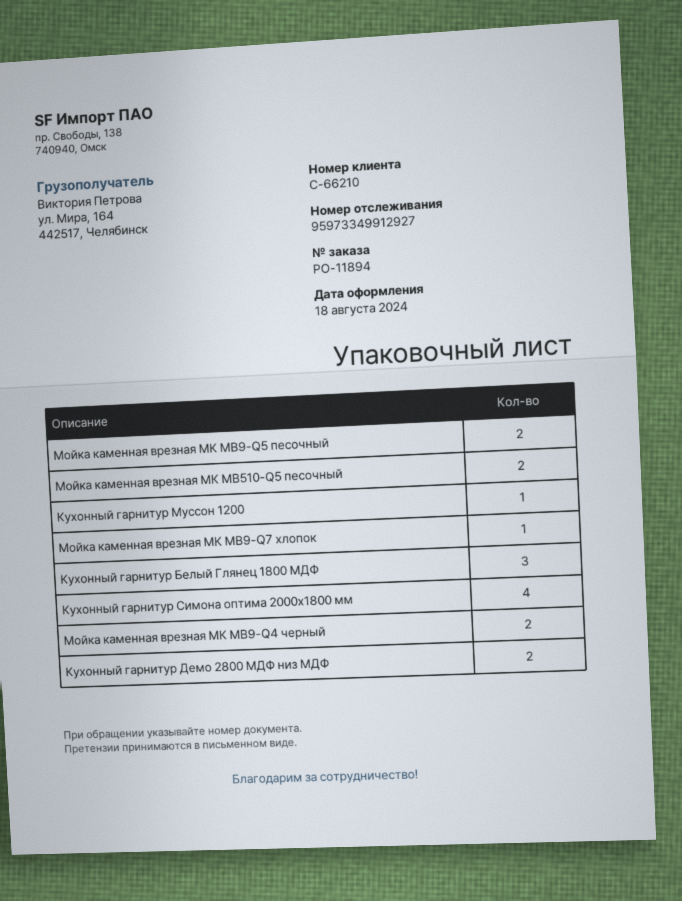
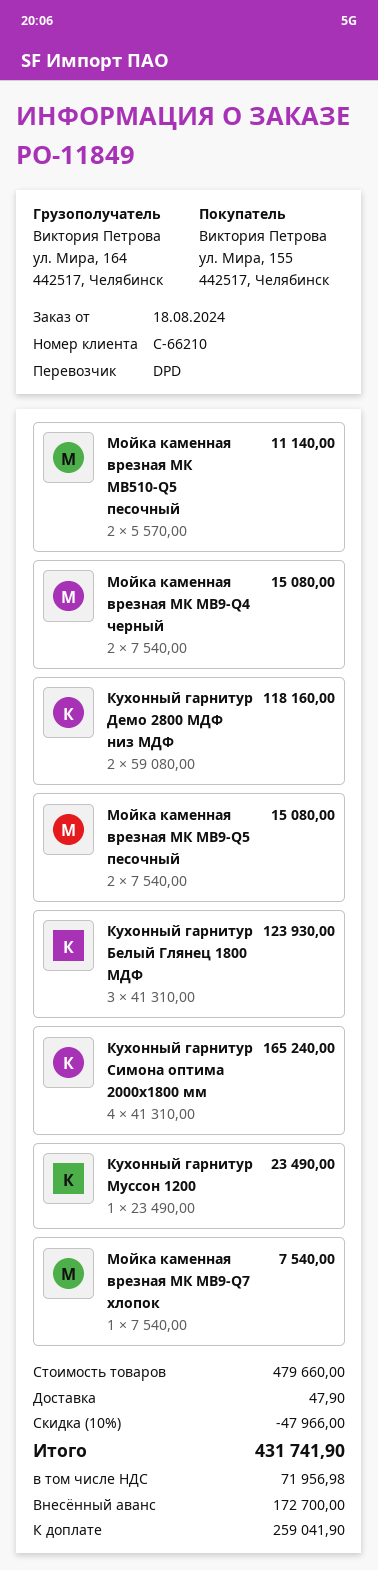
order number: PO-11894 -> PO-11849

